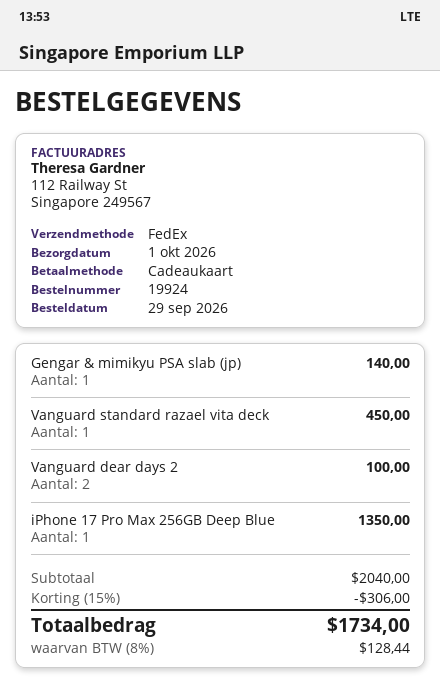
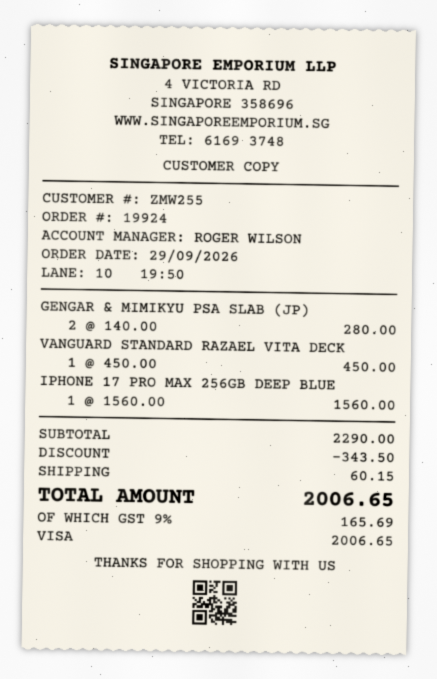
payment method: gift card -> Visa
Gengar & mimikyu PSA slab (jp): 1 for 140.00 -> 2 for 280.00
Vanguard dear days 2: 2 for 100.00 -> none
iPhone 17 Pro Max 256GB Deep Blue: 1 for 1350.00 -> 1 for 1560.00
subtotal: 2040.00 -> 2290.00
discount: 306.00 -> 343.50
shipping: none -> 60.15
tax: 8% = 128.44 -> 9% = 165.69
total: 1734.00 -> 2006.65

